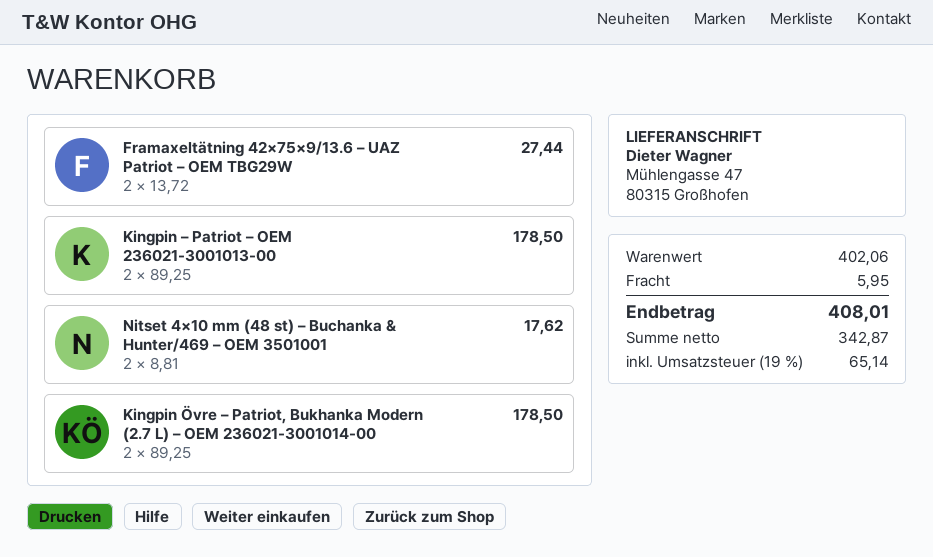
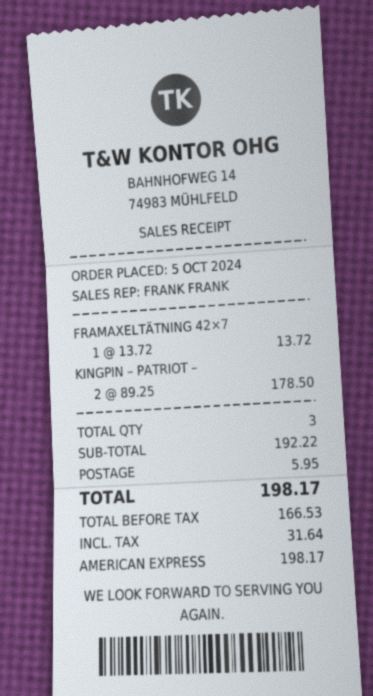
Framaxeltätning 42×75×9/13.6 – UAZ Patriot – OEM TBG29W: 2 x 13.72 = 27.44 -> 1 x 13.72 = 13.72
Nitset 4×10 mm (48 st) – Buchanka & Hunter/469 – OEM 3501001: 2 x 8.81 = 17.62 -> none
Kingpin Övre – Patriot, Bukhanka Modern (2.7 L) – OEM 236021-3001014-00: 2 x 89.25 = 178.50 -> none
subtotal: 402.06 -> 192.22
net: 342.87 -> 166.53
tax: 65.14 -> 31.64
total: 408.01 -> 198.17

